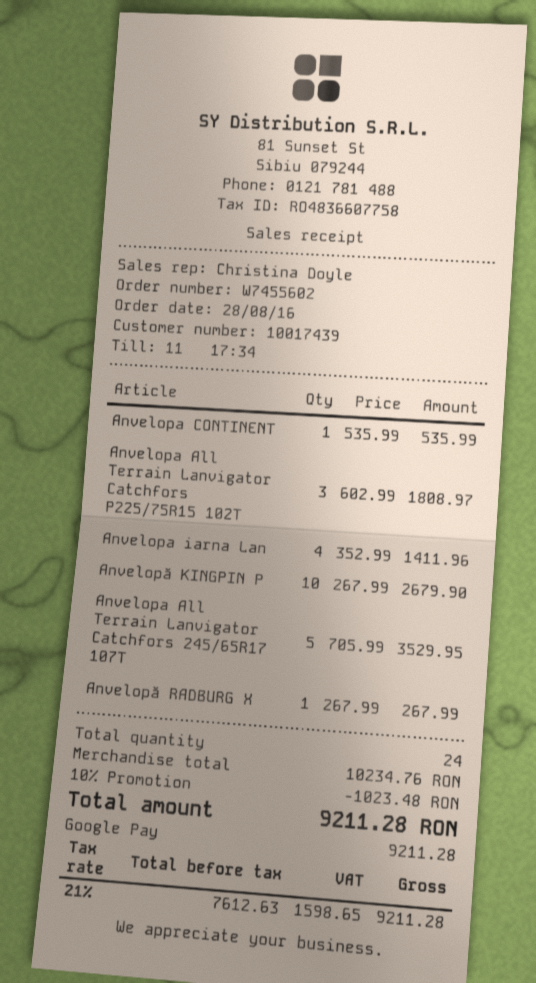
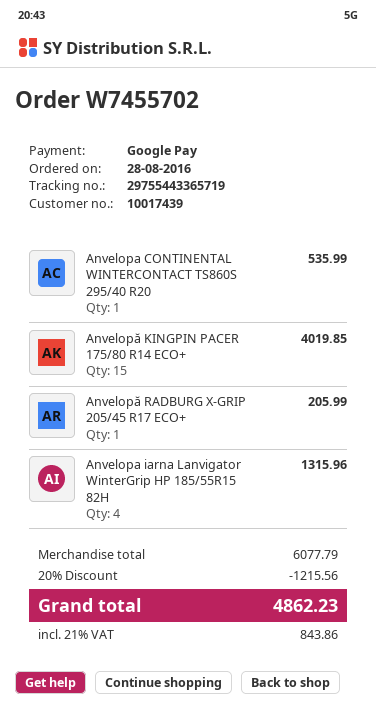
order number: W7455602 -> W7455702
Anvelopa All Terrain Lanvigator Catchfors P225/75R15 102T: 3 for 1808.97 -> none
Anvelopa iarna Lan: 4 for 1411.96 -> 4 for 1315.96
Anvelopă KINGPIN P: 10 for 2679.90 -> 15 for 4019.85
Anvelopa All Terrain Lanvigator Catchfors 245/65R17 107T: 5 for 3529.95 -> none
Anvelopă RADBURG X: 1 for 267.99 -> 1 for 205.99
subtotal: 10234.76 -> 6077.79
discount: 10% = 1023.48 -> 20% = 1215.56
tax: 21% = 1598.65 -> 21% = 843.86
total: 9211.28 -> 4862.23

